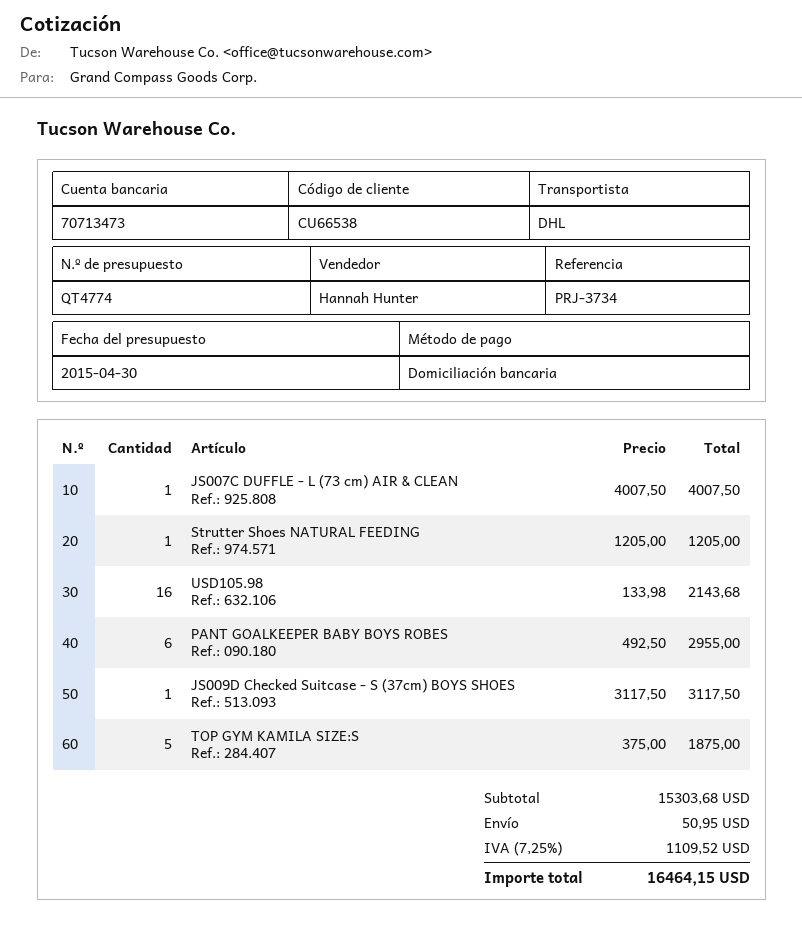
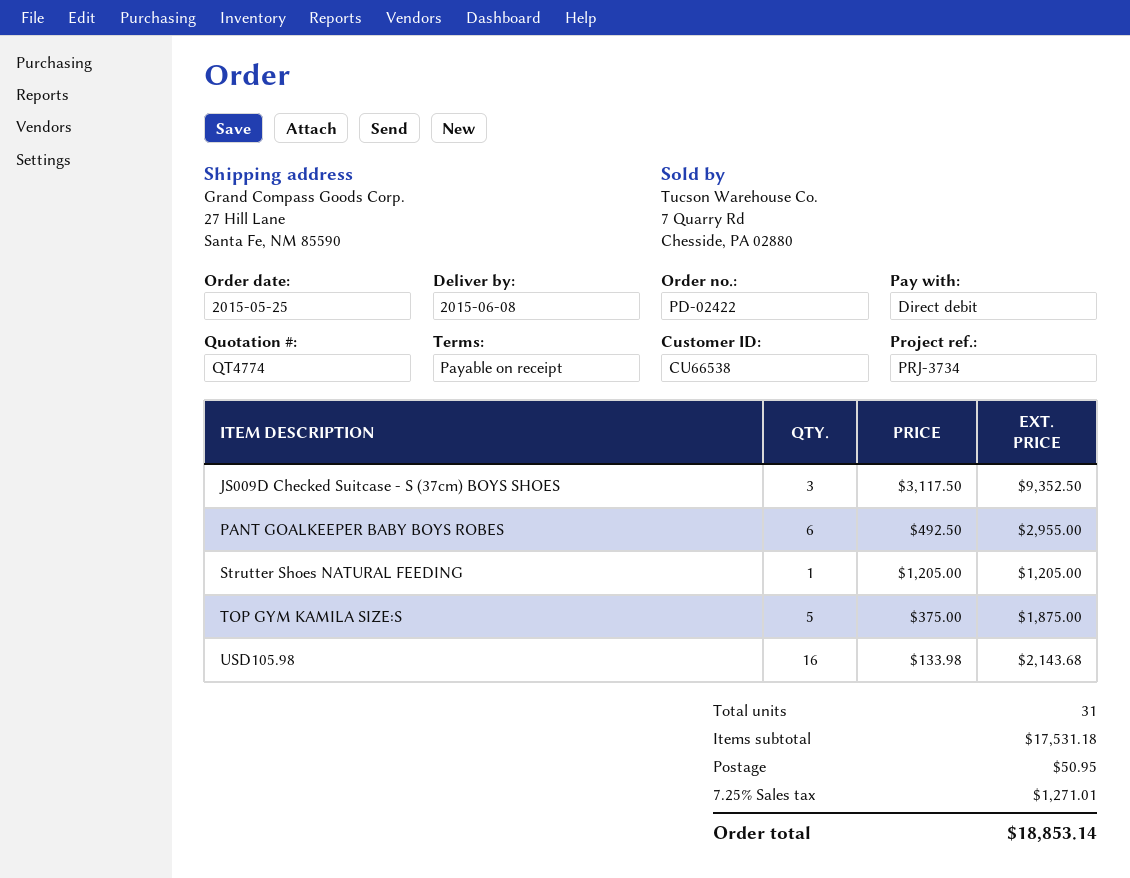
JS007C DUFFLE - L (73 cm) AIR & CLEAN: 1 x 4007.50 = 4007.50 -> none
JS009D Checked Suitcase - S (37cm) BOYS SHOES: 1 x 3117.50 = 3117.50 -> 3 x 3117.50 = 9352.50
subtotal: 15303.68 -> 17531.18
tax: 7.25% = 1109.52 -> 7.25% = 1271.01
total: 16464.15 -> 18853.14

